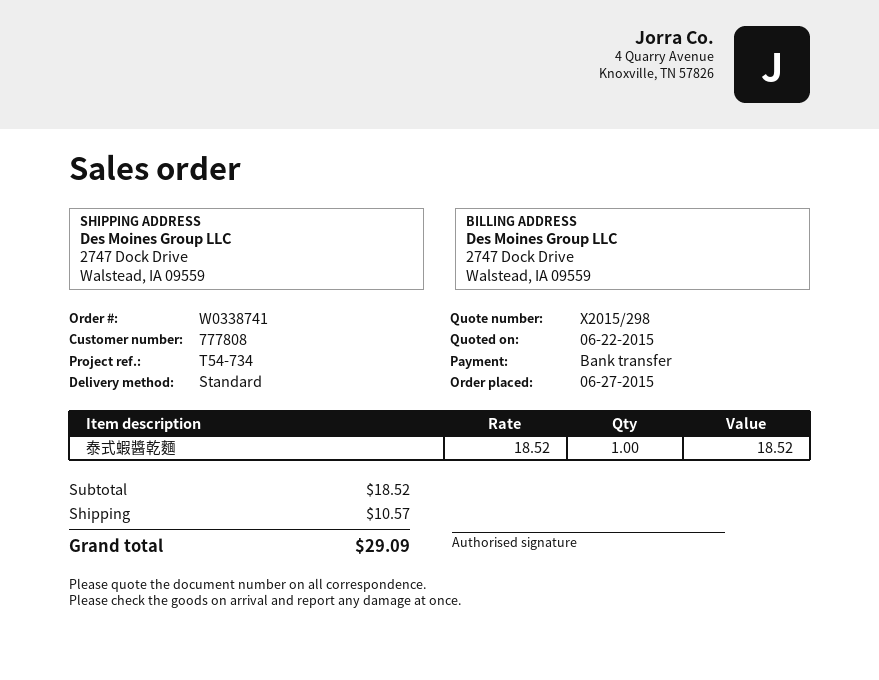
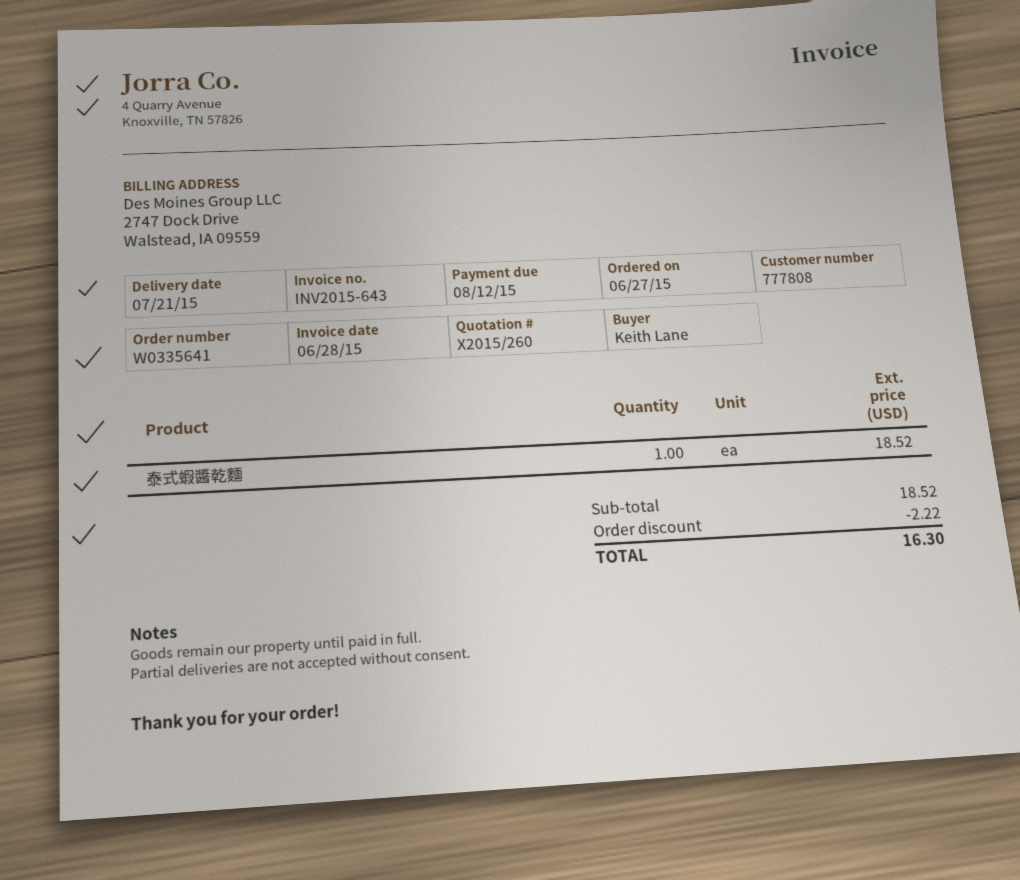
quote number: X2015/298 -> X2015/260
order number: W0338741 -> W0335641
discount: none -> 2.22
shipping: 10.57 -> none
total: 29.09 -> 16.30

